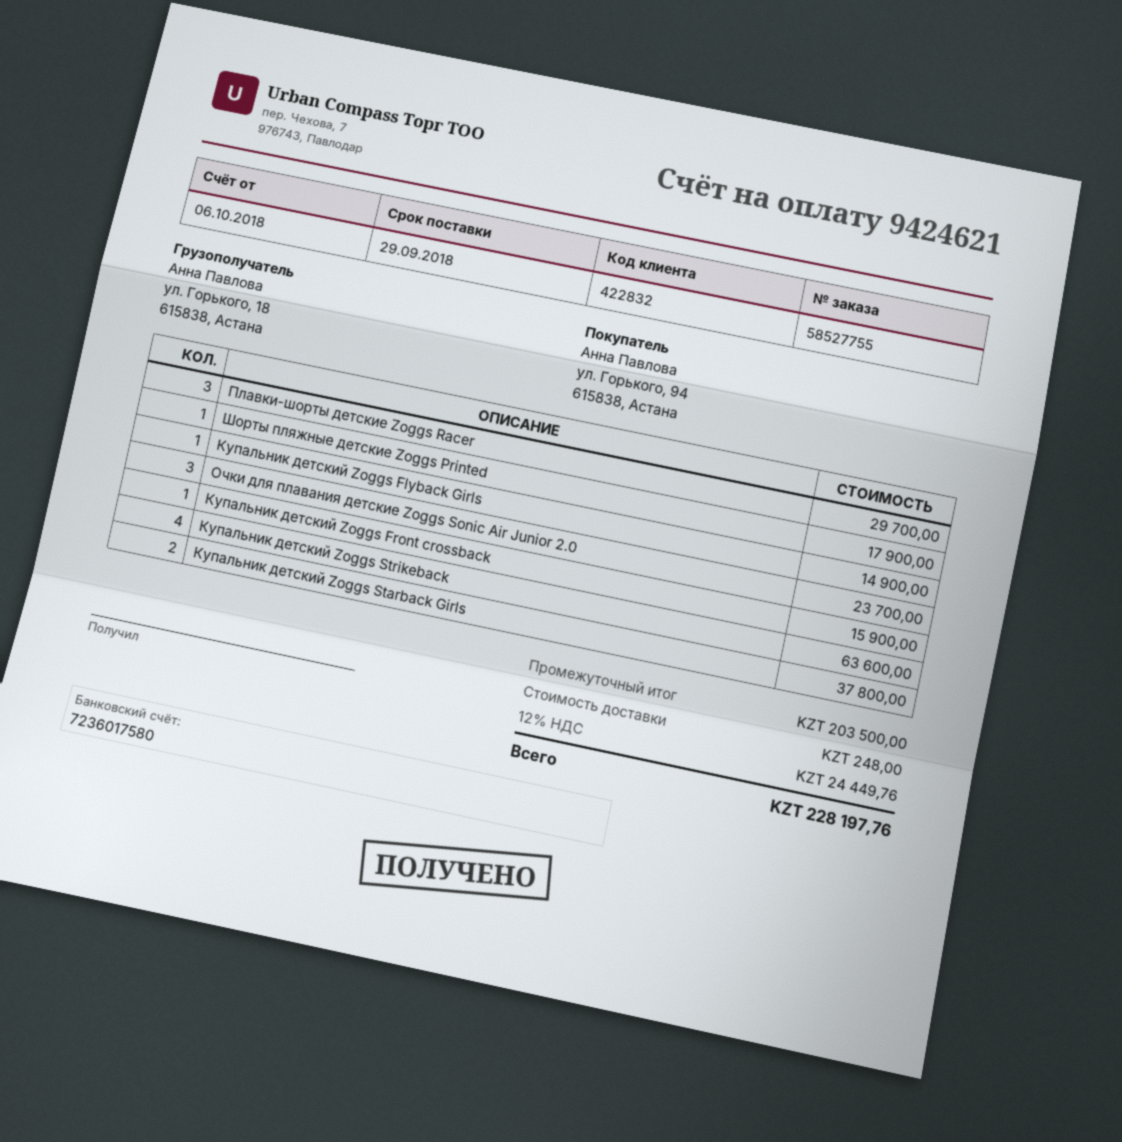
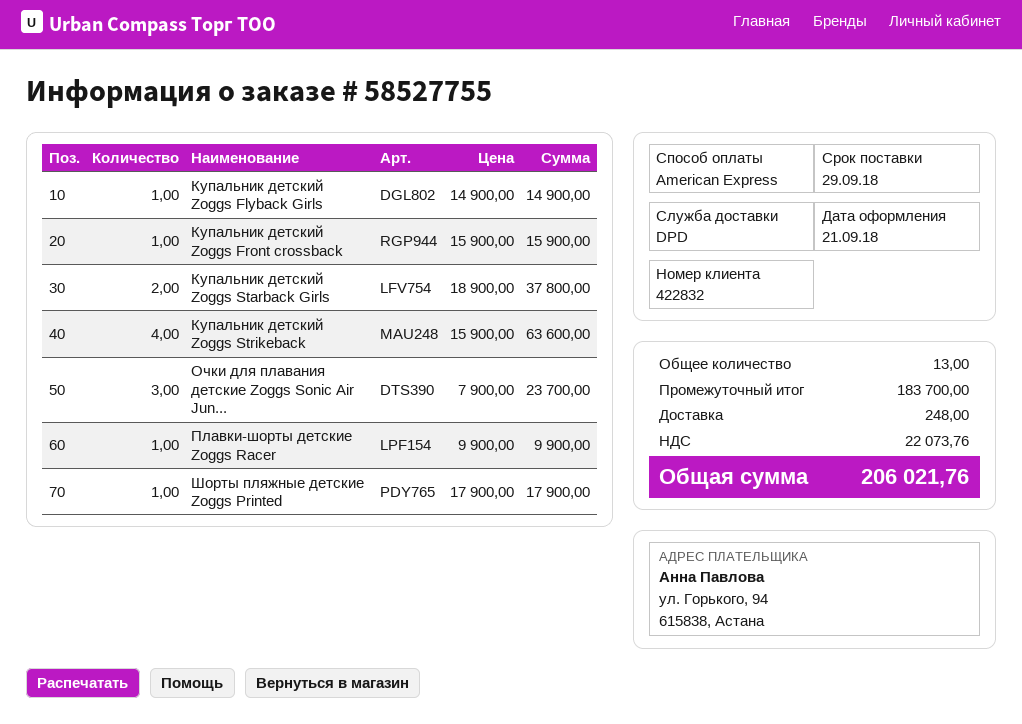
Плавки-шорты детские Zoggs Racer: 3 for 29700.00 -> 1 for 9900.00
subtotal: 203500.00 -> 183700.00
tax: 24449.76 -> 22073.76
total: 228197.76 -> 206021.76

